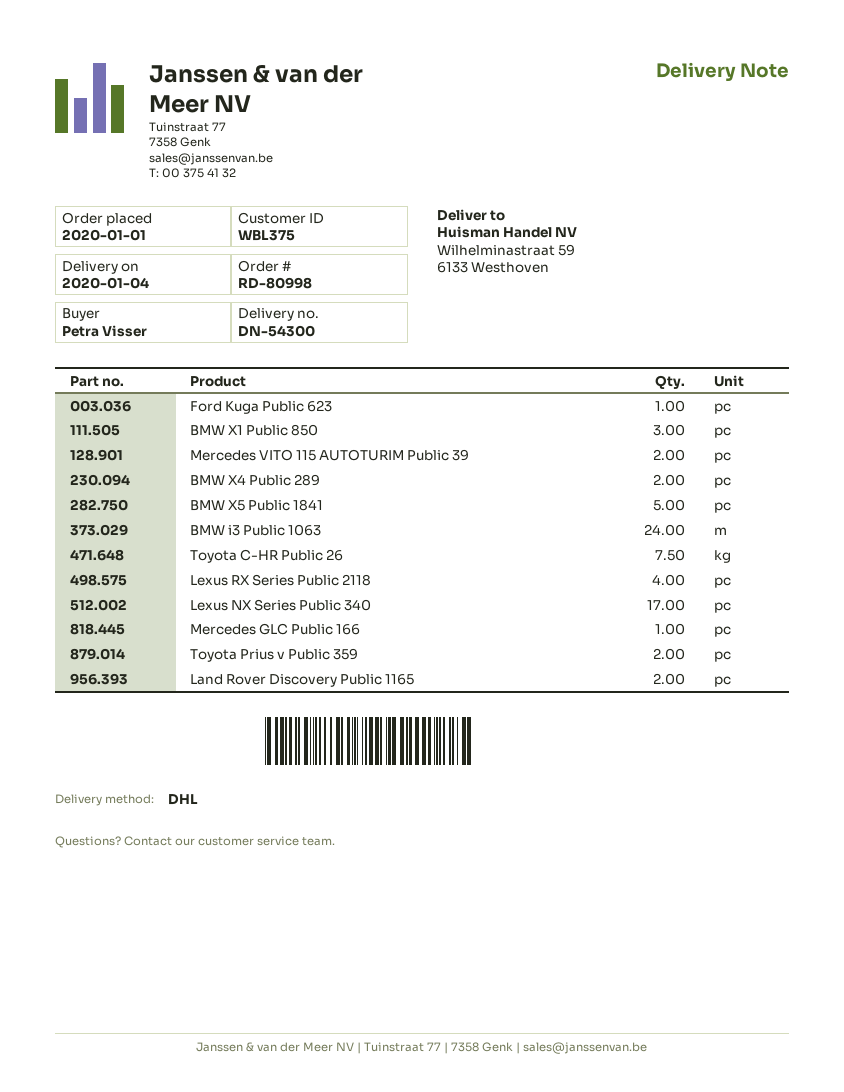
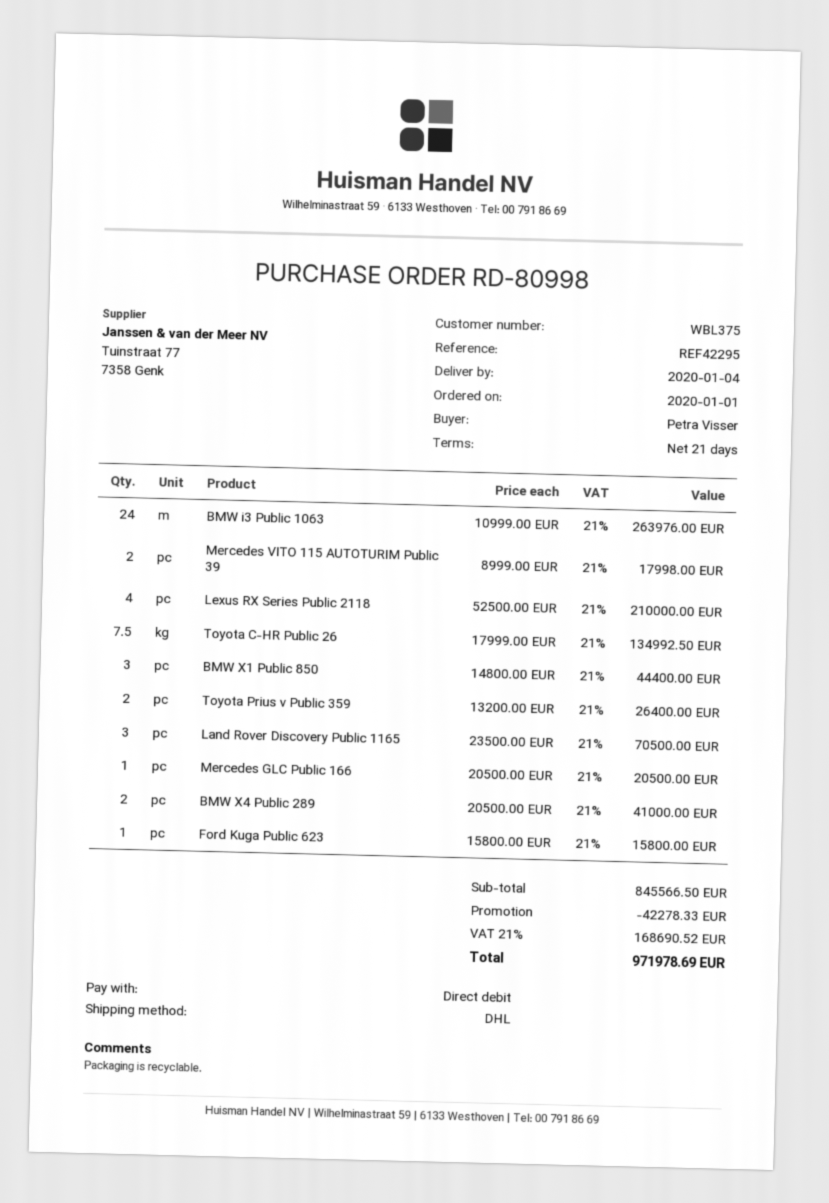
BMW X5 Public 1841: 5 -> none
Lexus NX Series Public 340: 17 -> none
Land Rover Discovery Public 1165: 2 -> 3

